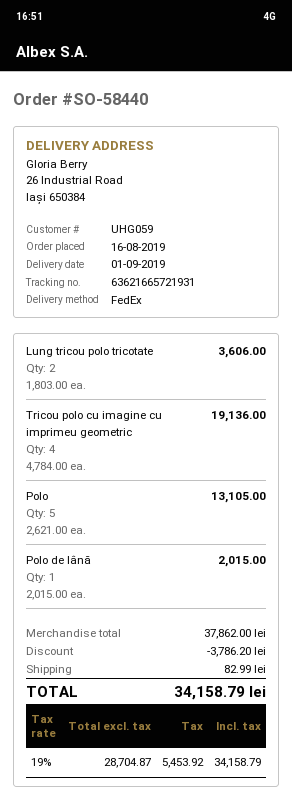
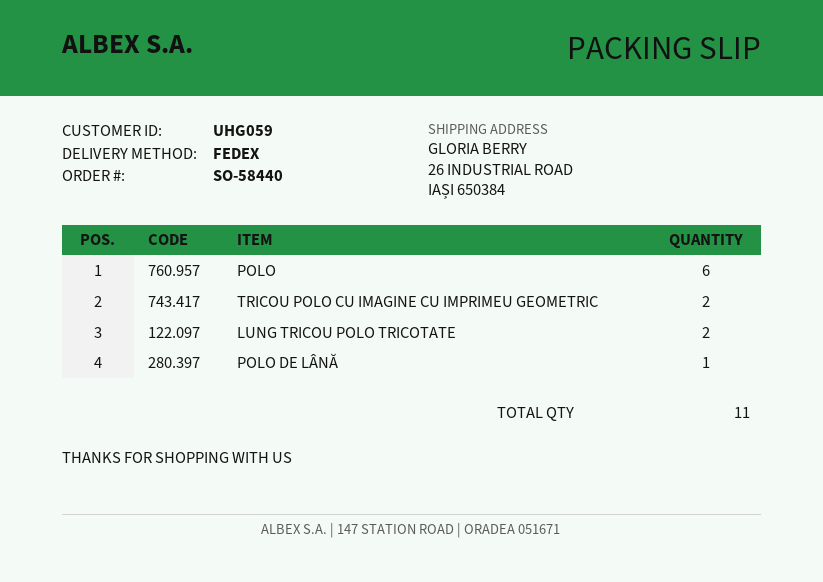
Tricou polo cu imagine cu imprimeu geometric: 4 -> 2
Polo: 5 -> 6

